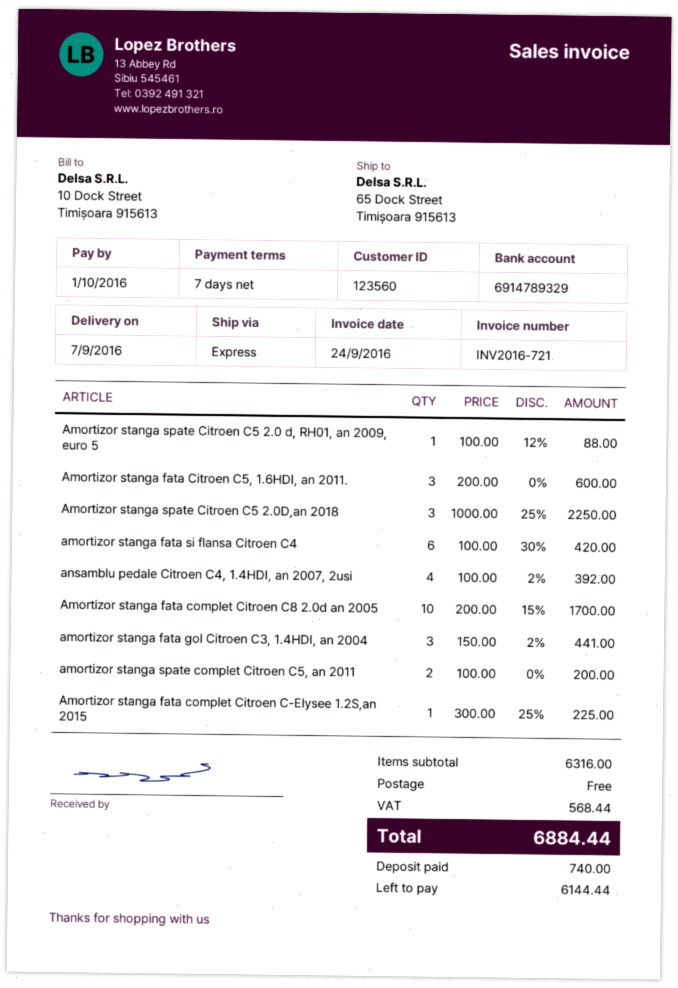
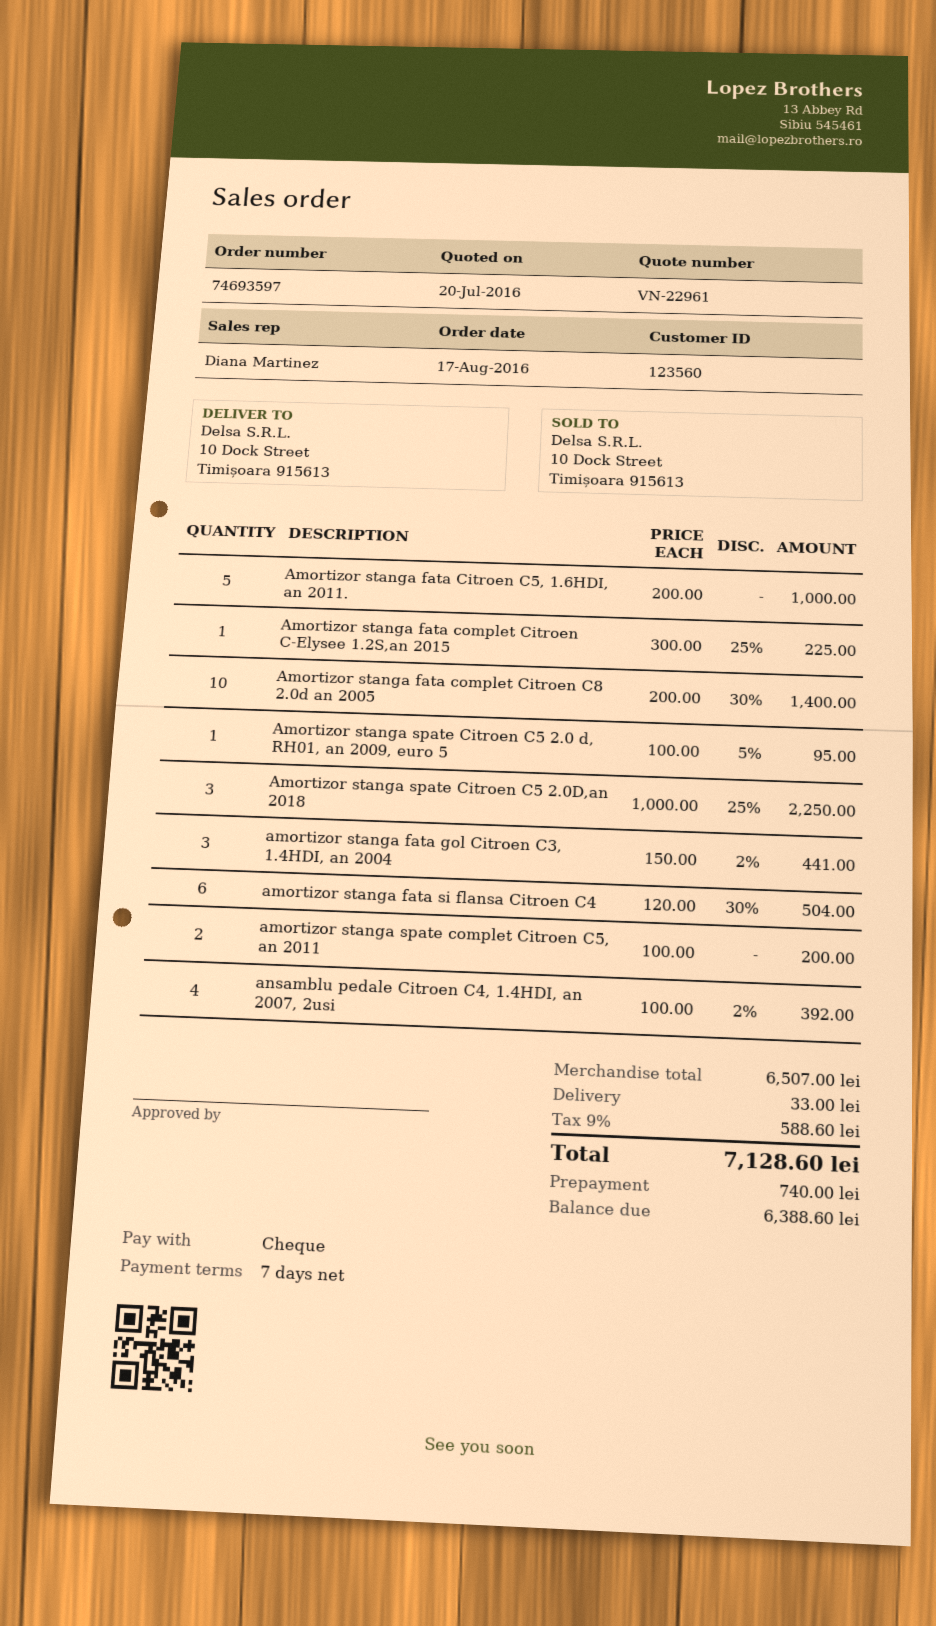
ship to: 65 Dock Street, Timișoara 915613 -> 10 Dock Street, Timișoara 915613
Amortizor stanga spate Citroen C5 2.0 d, RH01, an 2009, euro 5: 1 x 100.00 - 12% = 88.00 -> 1 x 100.00 - 5% = 95.00
Amortizor stanga fata Citroen C5, 1.6HDI, an 2011.: 3 x 200.00 = 600.00 -> 5 x 200.00 = 1000.00
amortizor stanga fata si flansa Citroen C4: 6 x 100.00 - 30% = 420.00 -> 6 x 120.00 - 30% = 504.00
Amortizor stanga fata complet Citroen C8 2.0d an 2005: 10 x 200.00 - 15% = 1700.00 -> 10 x 200.00 - 30% = 1400.00
subtotal: 6316.00 -> 6507.00
shipping: 0.00 -> 33.00
tax: 568.44 -> 588.60
total: 6884.44 -> 7128.60
balance: 6144.44 -> 6388.60

